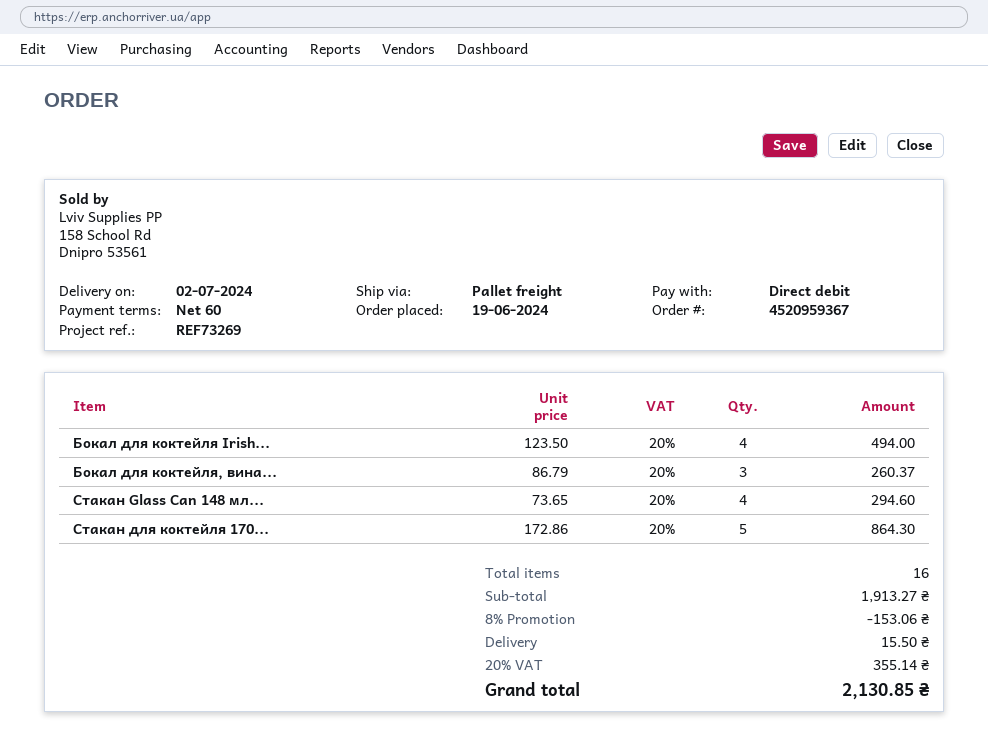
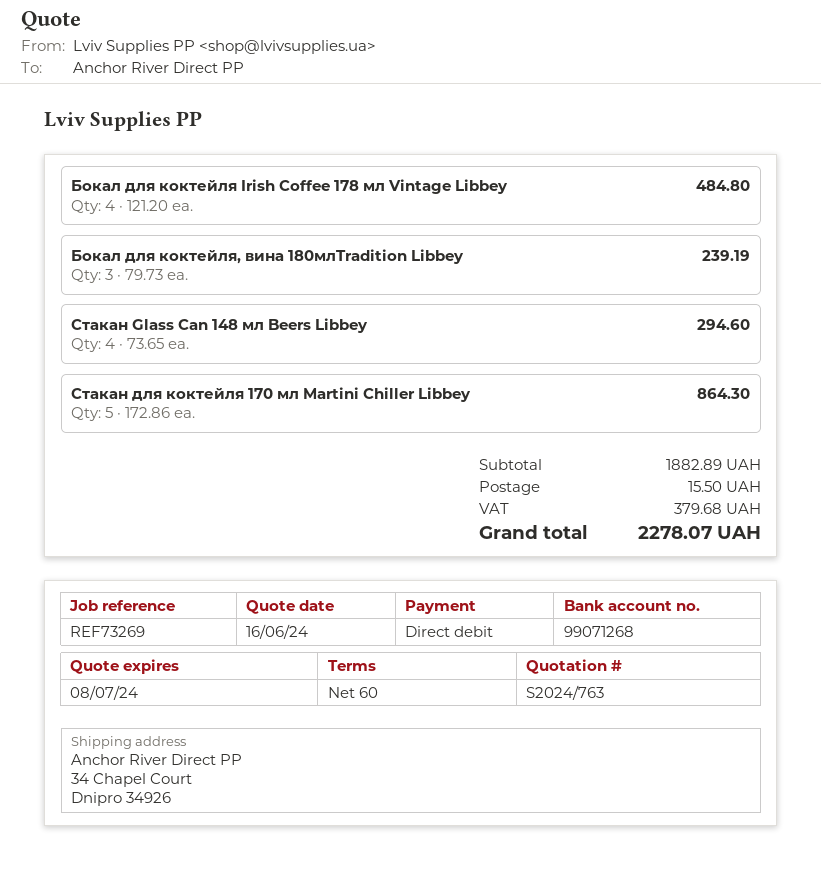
Бокал для коктейля Irish...: 4 x 123.50 = 494.00 -> 4 x 121.20 = 484.80
Бокал для коктейля, вина...: 3 x 86.79 = 260.37 -> 3 x 79.73 = 239.19
subtotal: 1913.27 -> 1882.89
discount: 8% = 153.06 -> none
tax: 355.14 -> 379.68
total: 2130.85 -> 2278.07

